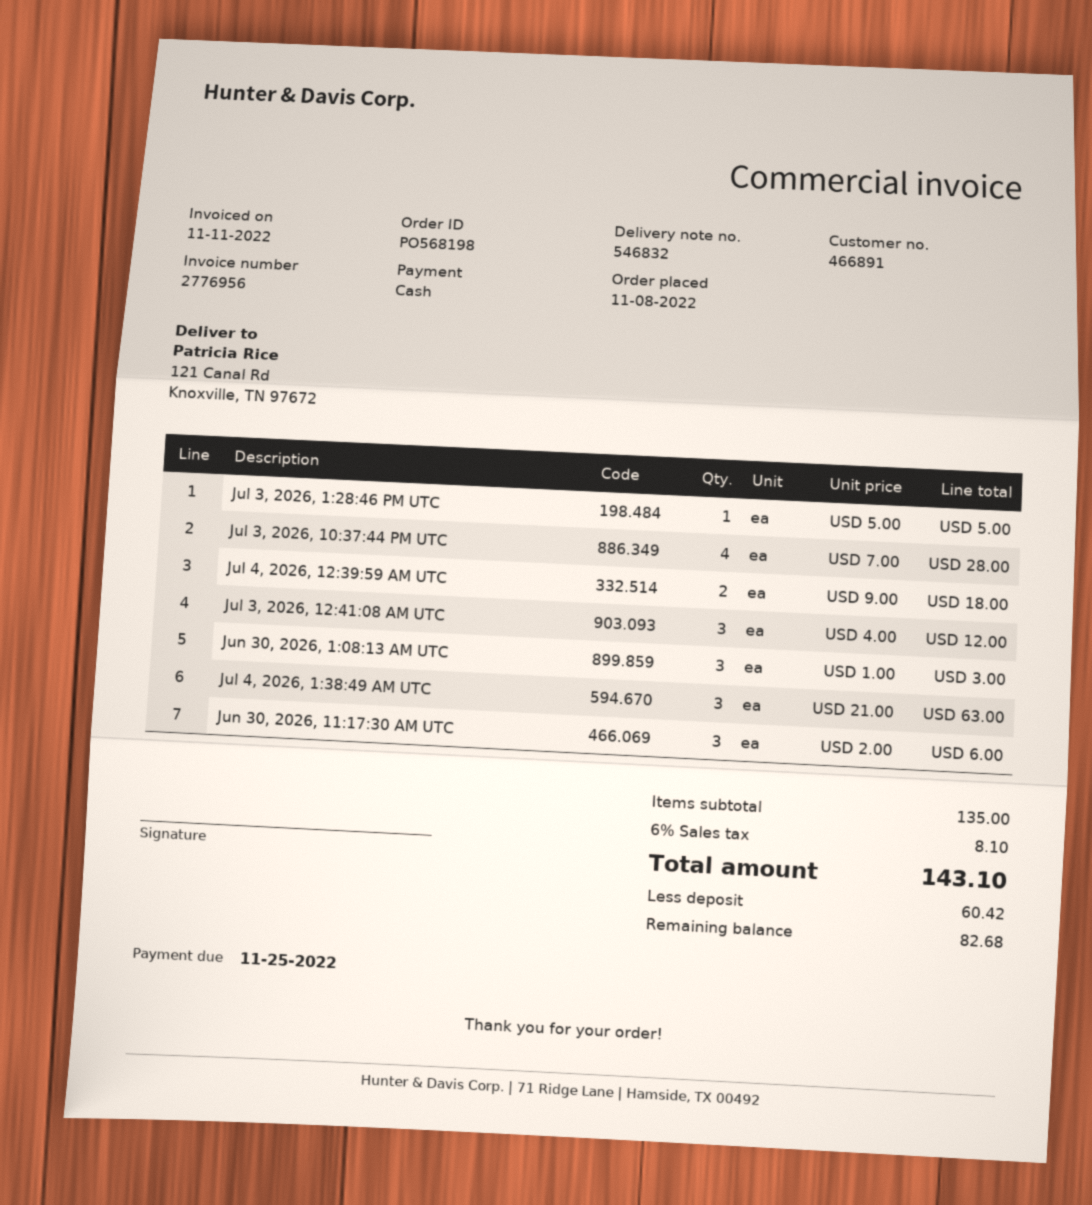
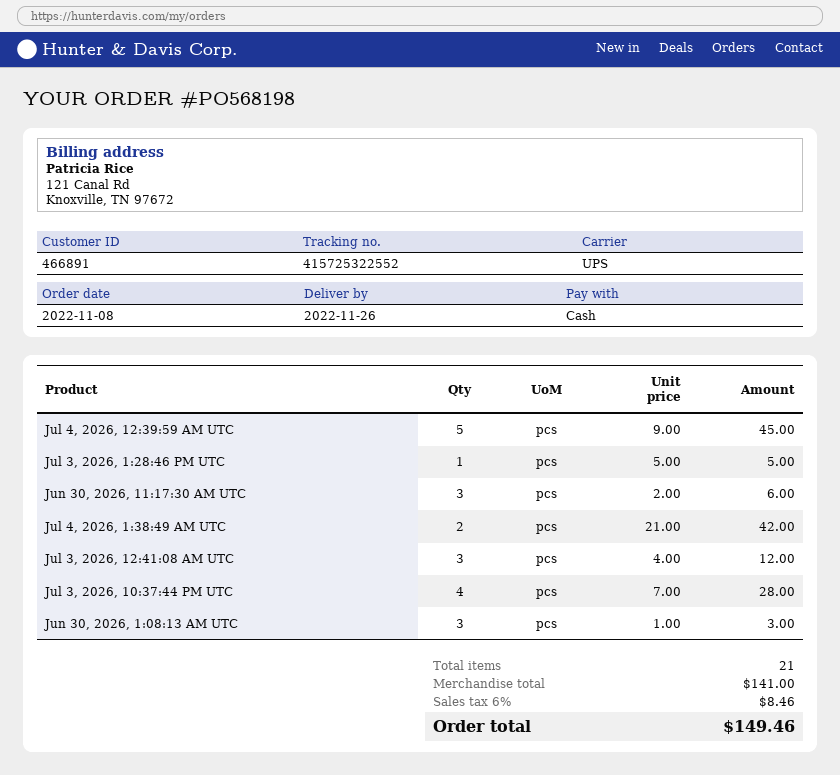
Jul 4, 2026, 12:39:59 AM UTC: 2 x 9.00 = 18.00 -> 5 x 9.00 = 45.00
Jul 4, 2026, 1:38:49 AM UTC: 3 x 21.00 = 63.00 -> 2 x 21.00 = 42.00
subtotal: 135.00 -> 141.00
tax: 6% = 8.10 -> 6% = 8.46
total: 143.10 -> 149.46

